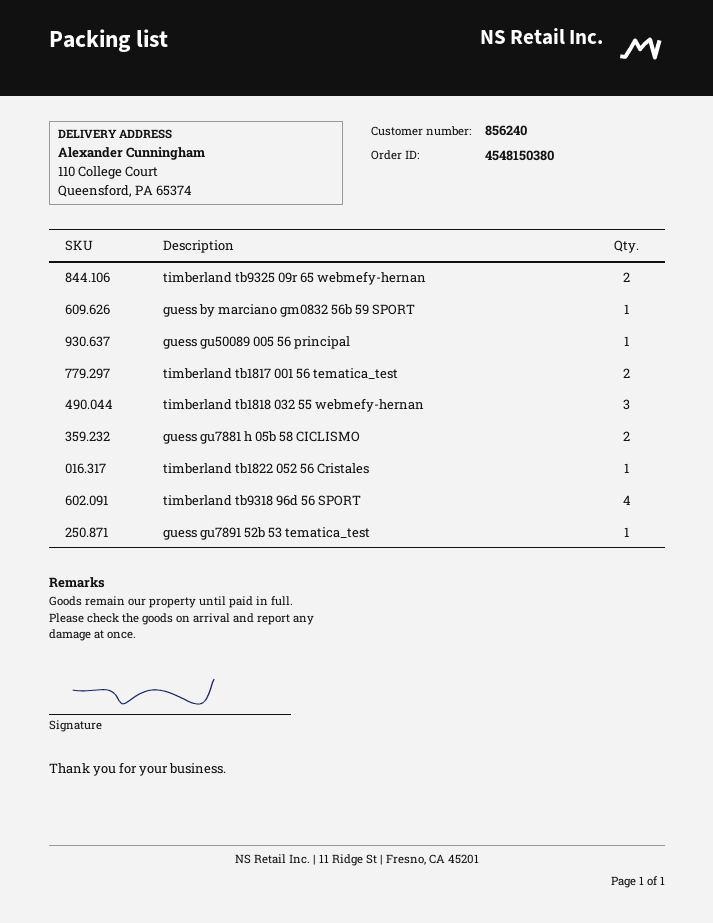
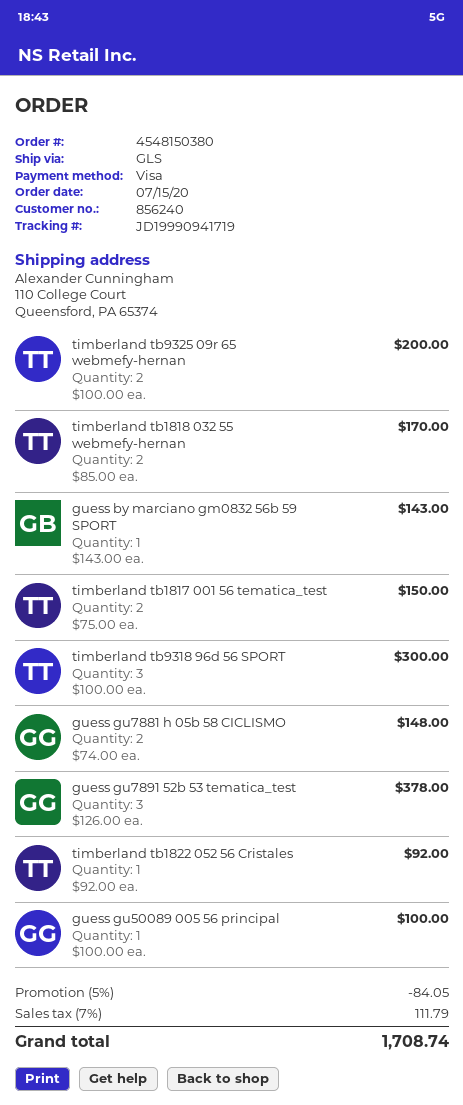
timberland tb1818 032 55 webmefy-hernan: 3 -> 2
timberland tb9318 96d 56 SPORT: 4 -> 3
guess gu7891 52b 53 tematica_test: 1 -> 3

